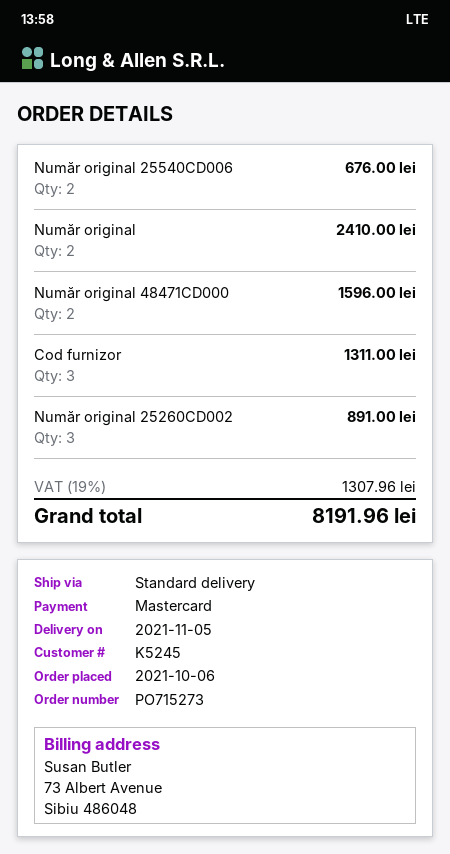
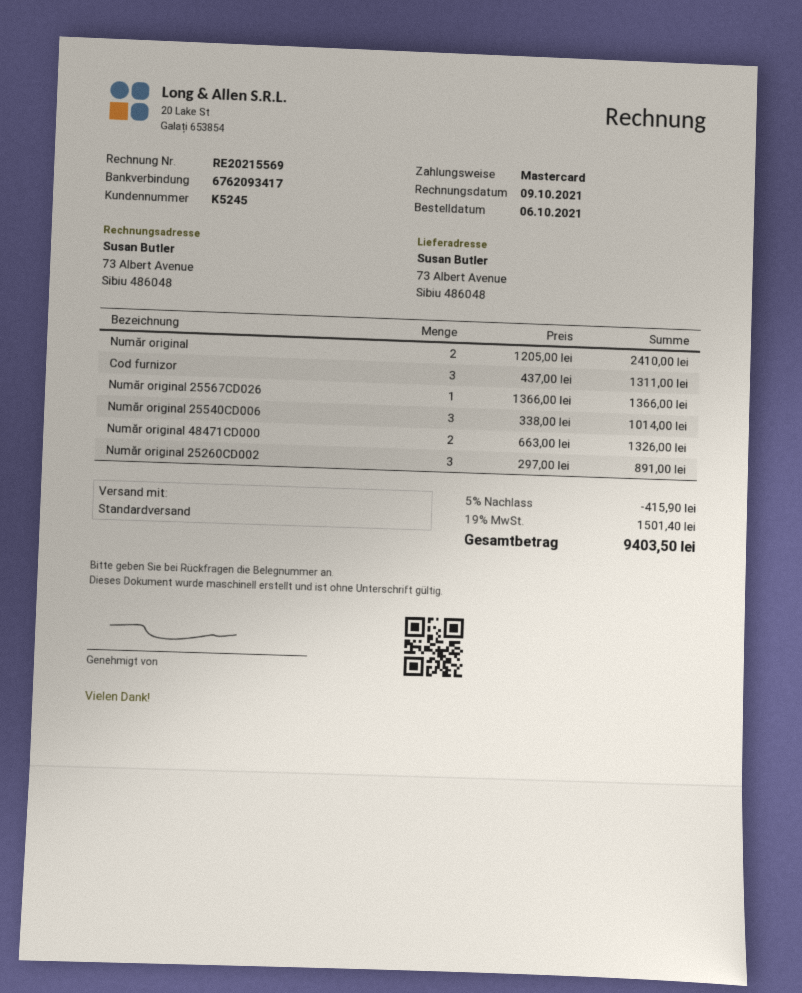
Număr original 25540CD006: 2 for 676.00 -> 3 for 1014.00
Număr original 48471CD000: 2 for 1596.00 -> 2 for 1326.00
Număr original 25567CD026: none -> 1 for 1366.00
discount: none -> 5% = 415.90
tax: 19% = 1307.96 -> 19% = 1501.40
total: 8191.96 -> 9403.50

